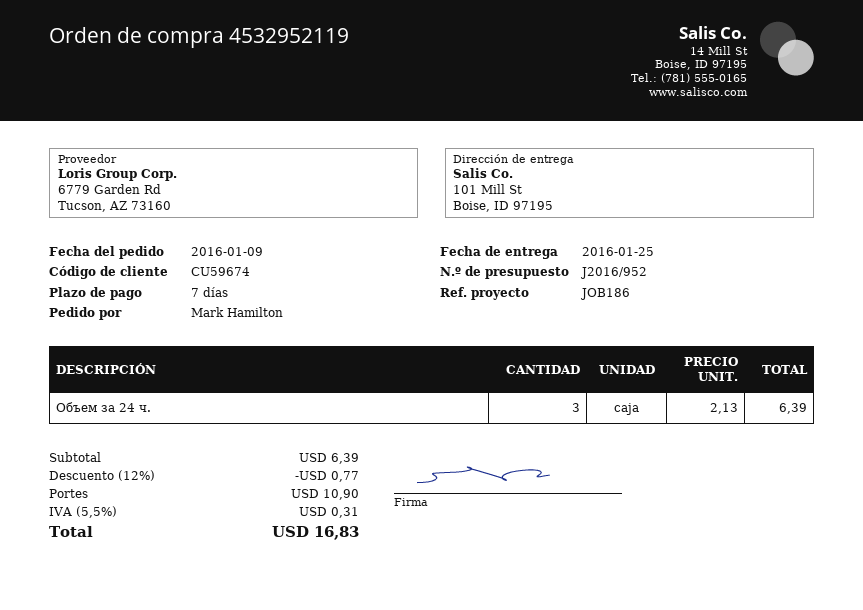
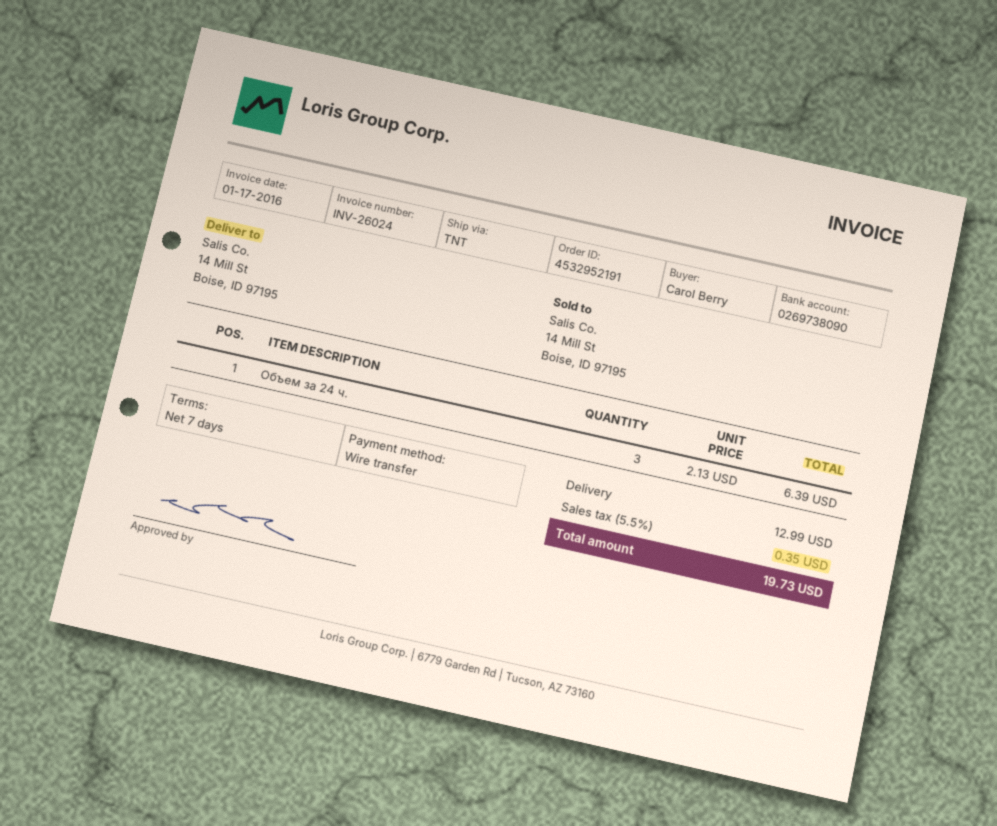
order number: 4532952119 -> 4532952191
ordered by: Mark Hamilton -> Carol Berry
ship to: 101 Mill St, Boise, ID 97195 -> 14 Mill St, Boise, ID 97195
discount: 12% = 0.77 -> none
shipping: 10.90 -> 12.99
tax: 5.5% = 0.31 -> 5.5% = 0.35
total: 16.83 -> 19.73

